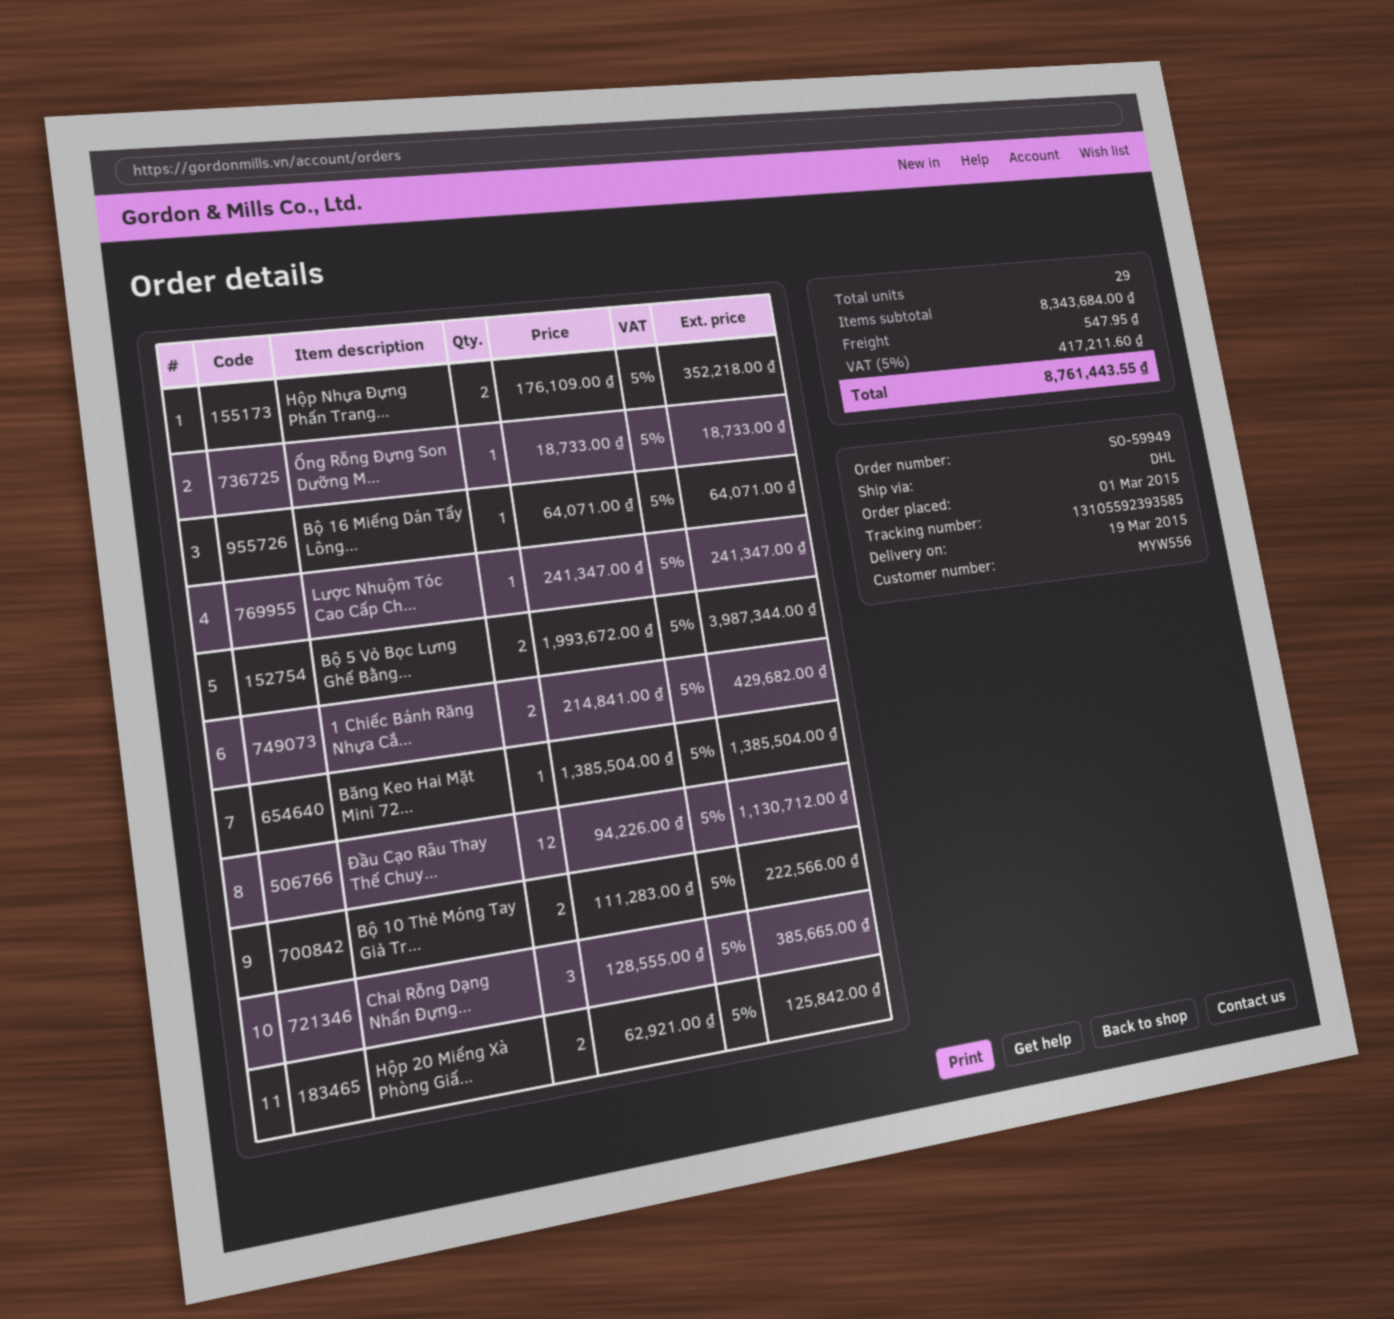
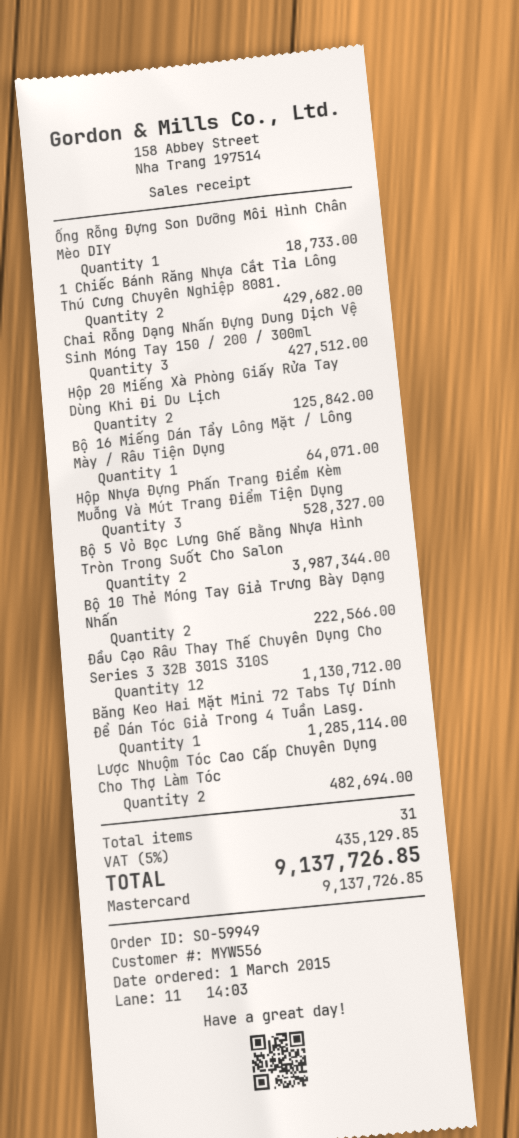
Hộp Nhựa Đựng Phấn Trang...: 2 for 352218.00 -> 3 for 528327.00
Lược Nhuộm Tóc Cao Cấp Ch...: 1 for 241347.00 -> 2 for 482694.00
Băng Keo Hai Mặt Mini 72...: 1 for 1385504.00 -> 1 for 1285114.00
Chai Rỗng Dạng Nhấn Đựng...: 3 for 385665.00 -> 3 for 427512.00
total quantity: 29 -> 31
shipping: 547.95 -> none
tax: 5% = 417211.60 -> 5% = 435129.85
total: 8761443.55 -> 9137726.85

